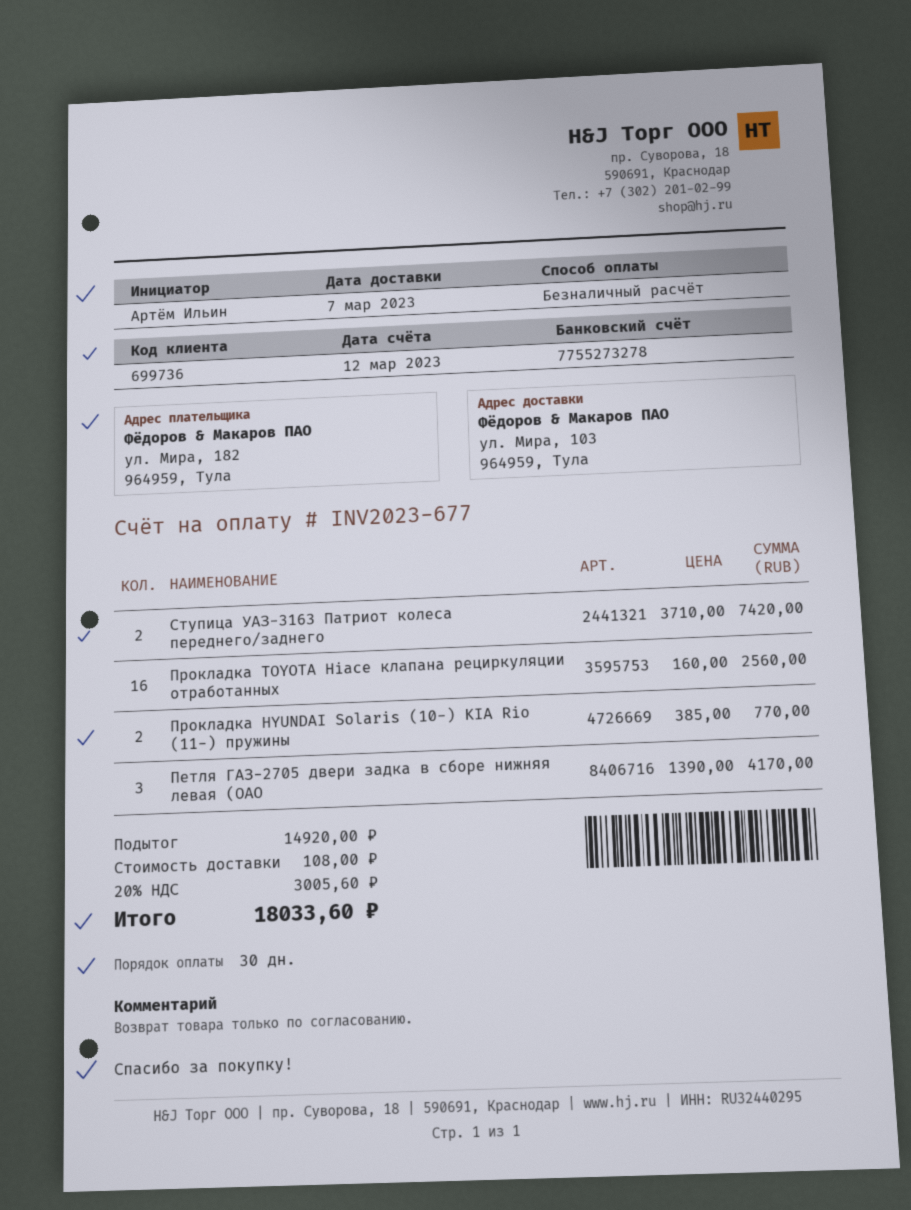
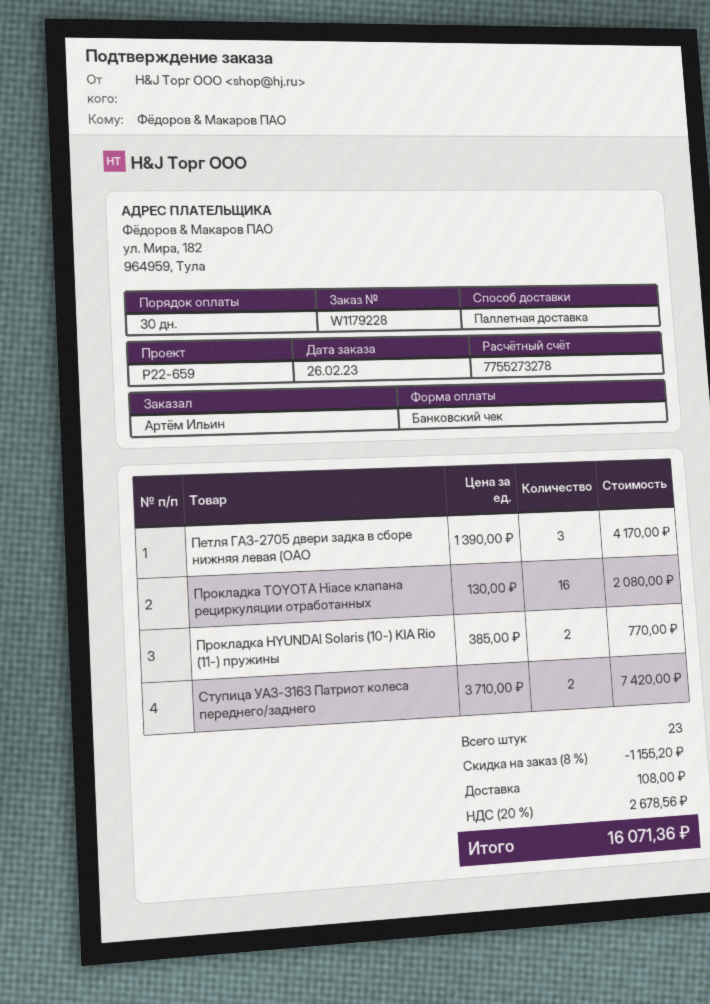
payment method: bank transfer -> cheque
Прокладка TOYOTA Hiace клапана рециркуляции отработанных: 16 x 160.00 = 2560.00 -> 16 x 130.00 = 2080.00
discount: none -> 8% = 1155.20
tax: 20% = 3005.60 -> 20% = 2678.56
total: 18033.60 -> 16071.36

